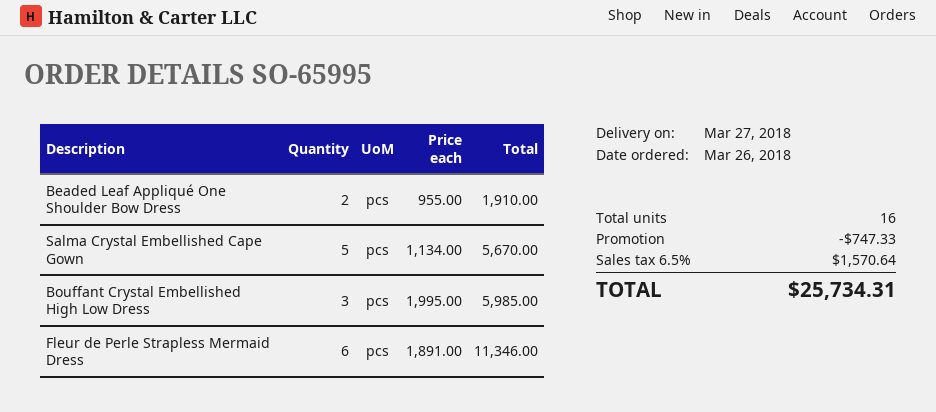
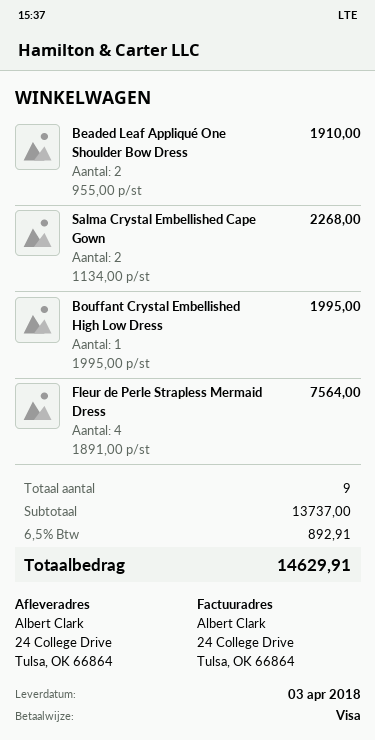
delivery date: 2018-03-27 -> 2018-04-03
Salma Crystal Embellished Cape Gown: 5 x 1134.00 = 5670.00 -> 2 x 1134.00 = 2268.00
Bouffant Crystal Embellished High Low Dress: 3 x 1995.00 = 5985.00 -> 1 x 1995.00 = 1995.00
Fleur de Perle Strapless Mermaid Dress: 6 x 1891.00 = 11346.00 -> 4 x 1891.00 = 7564.00
total quantity: 16 -> 9
discount: 747.33 -> none
tax: 6.5% = 1570.64 -> 6.5% = 892.91
total: 25734.31 -> 14629.91

